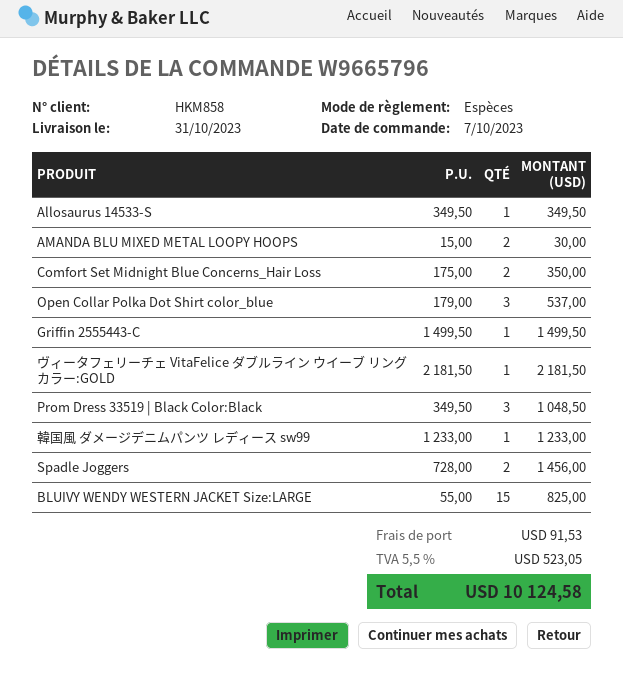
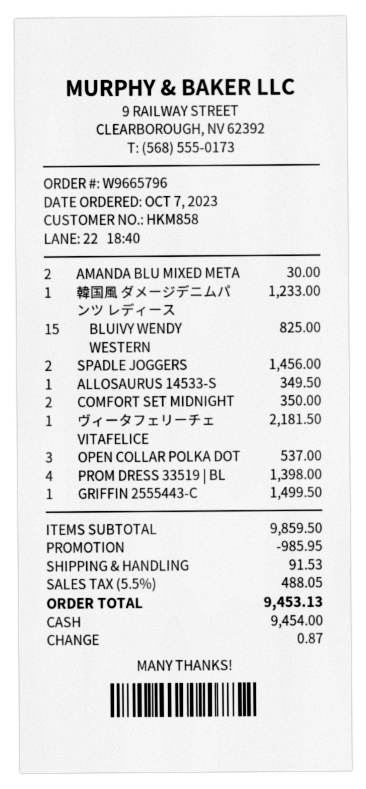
Prom Dress 33519 | Black Color:Black: 3 for 1048.50 -> 4 for 1398.00
discount: none -> 985.95
tax: 5.5% = 523.05 -> 5.5% = 488.05
total: 10124.58 -> 9453.13

